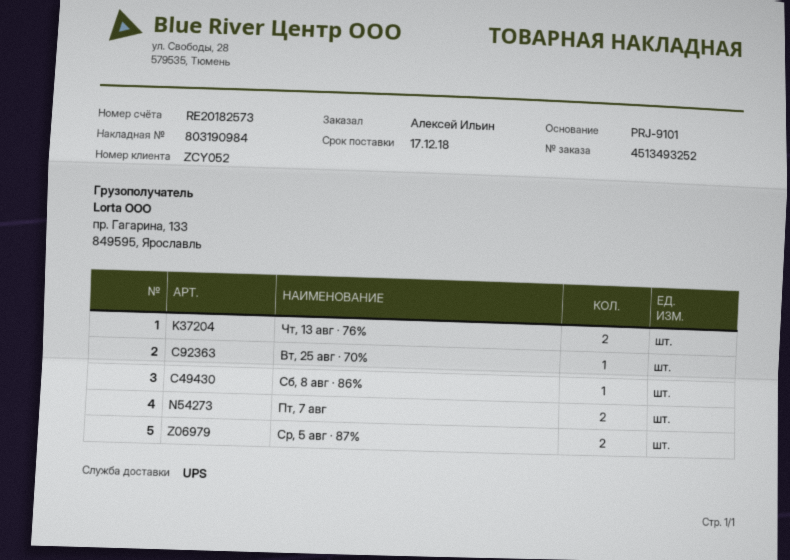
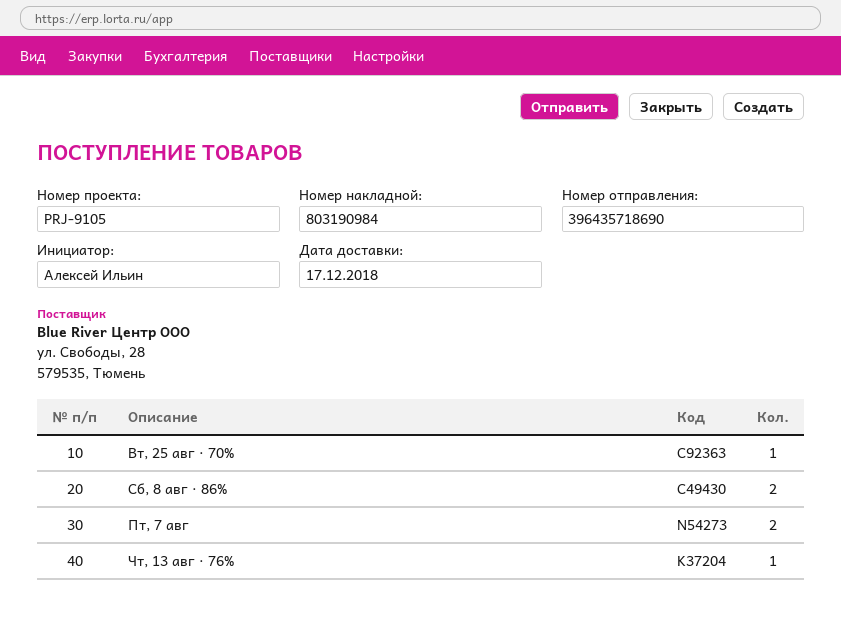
reference: PRJ-9101 -> PRJ-9105
Чт, 13 авг · 76%: 2 -> 1
Сб, 8 авг · 86%: 1 -> 2
Ср, 5 авг · 87%: 2 -> none

